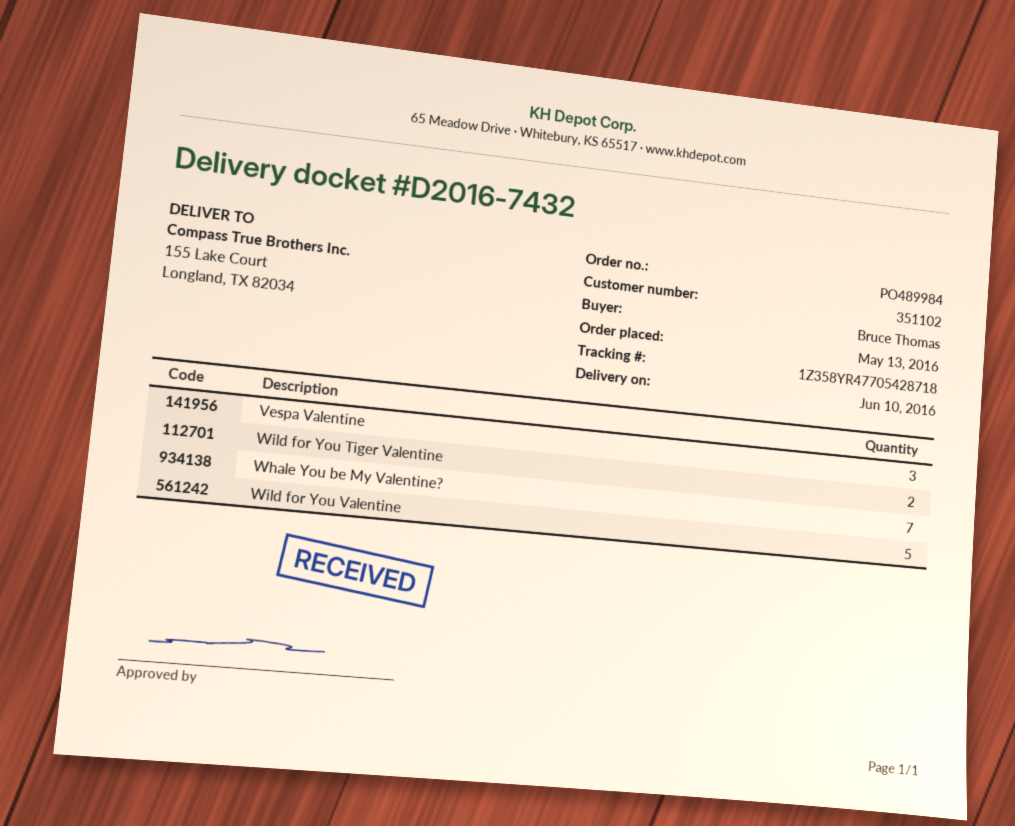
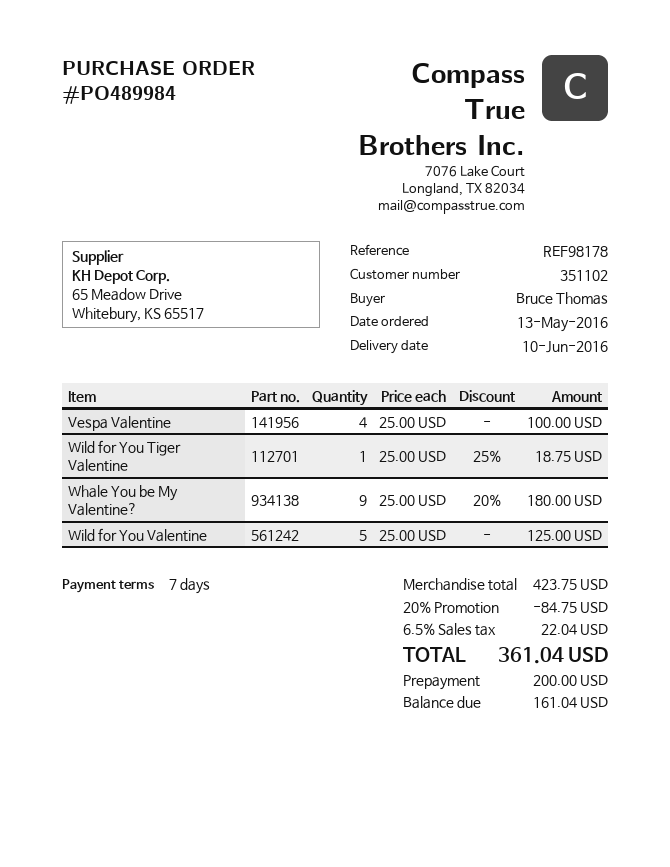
Vespa Valentine: 3 -> 4
Wild for You Tiger Valentine: 2 -> 1
Whale You be My Valentine?: 7 -> 9

